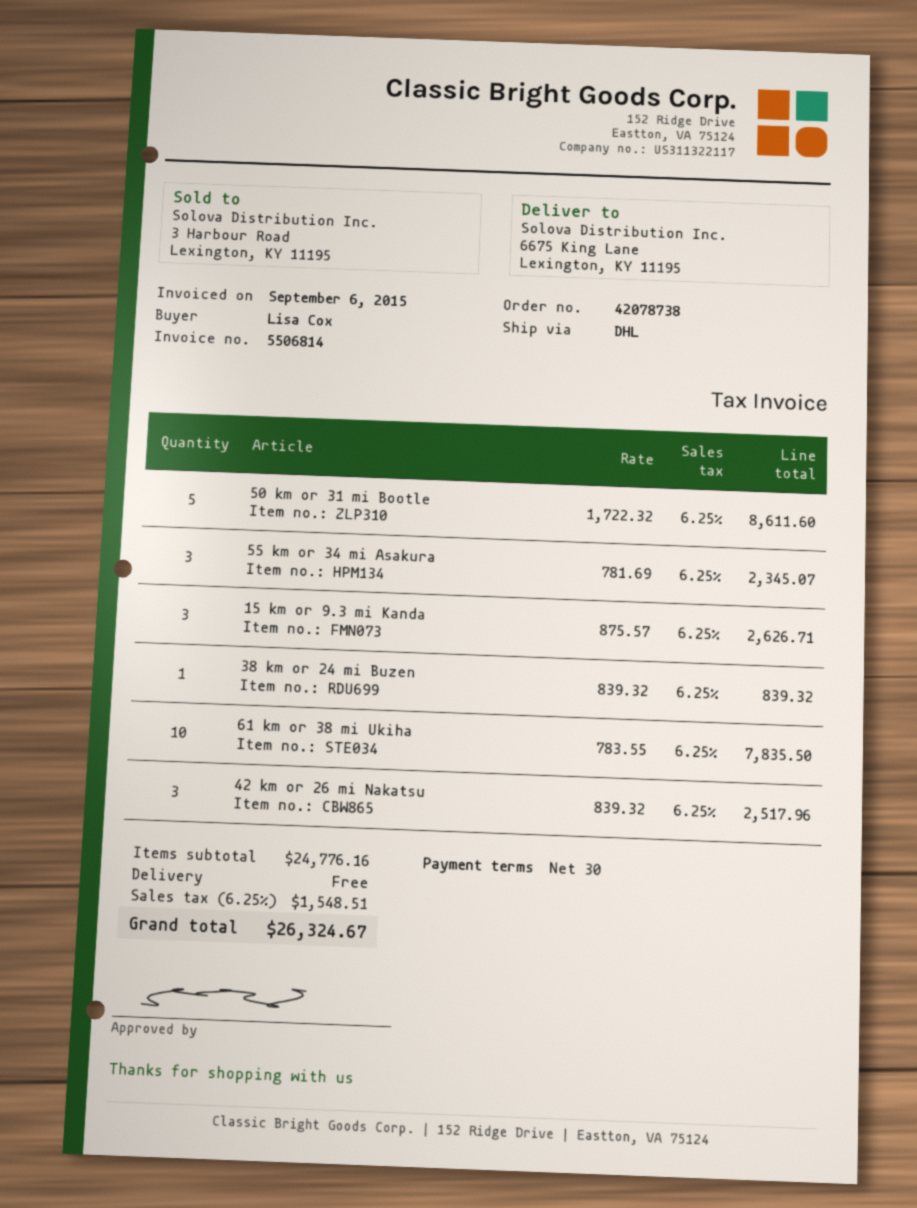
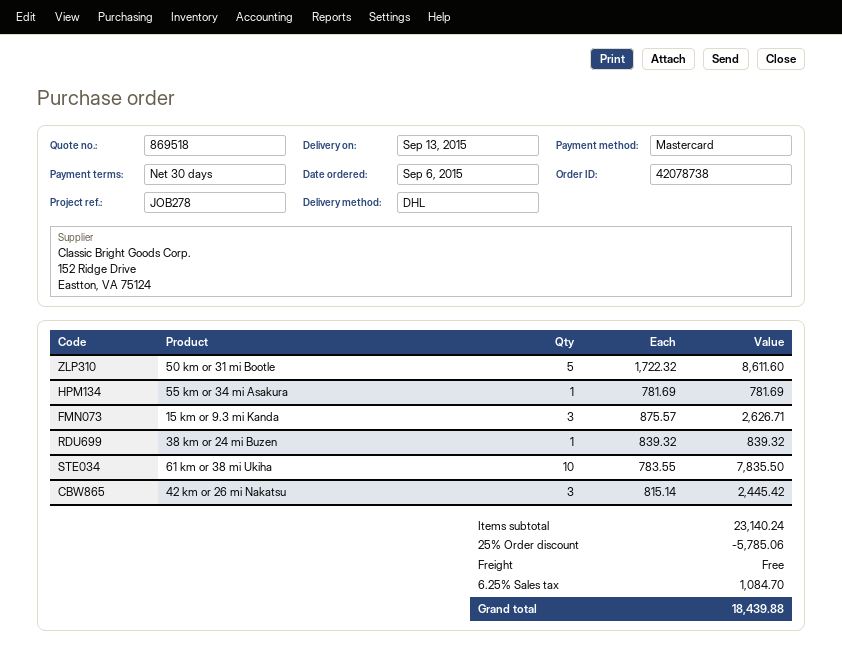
55 km or 34 mi Asakura: 3 x 781.69 = 2345.07 -> 1 x 781.69 = 781.69
42 km or 26 mi Nakatsu: 3 x 839.32 = 2517.96 -> 3 x 815.14 = 2445.42
subtotal: 24776.16 -> 23140.24
discount: none -> 25% = 5785.06
tax: 6.25% = 1548.51 -> 6.25% = 1084.70
total: 26324.67 -> 18439.88

